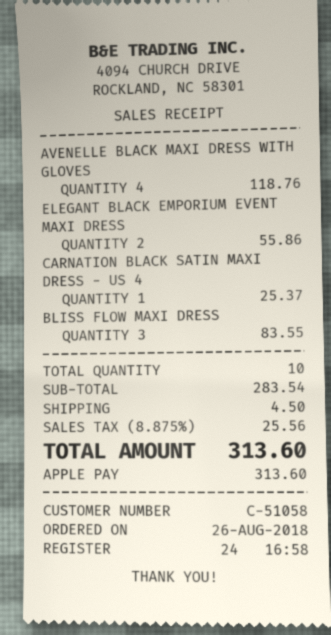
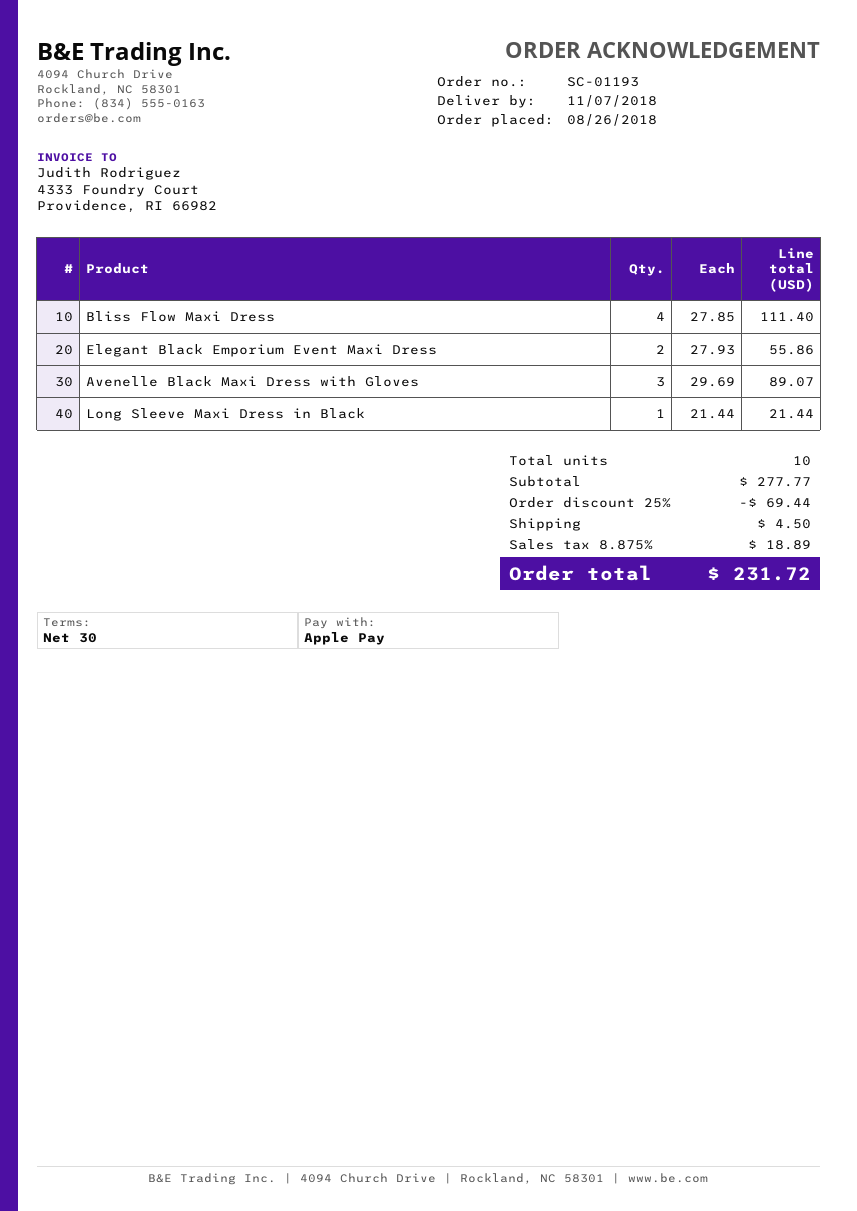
AVENELLE BLACK MAXI DRESS WITH GLOVES: 4 for 118.76 -> 3 for 89.07
CARNATION BLACK SATIN MAXI DRESS - US 4: 1 for 25.37 -> none
BLISS FLOW MAXI DRESS: 3 for 83.55 -> 4 for 111.40
Long Sleeve Maxi Dress in Black: none -> 1 for 21.44
subtotal: 283.54 -> 277.77
discount: none -> 25% = 69.44
tax: 8.875% = 25.56 -> 8.875% = 18.89
total: 313.60 -> 231.72

